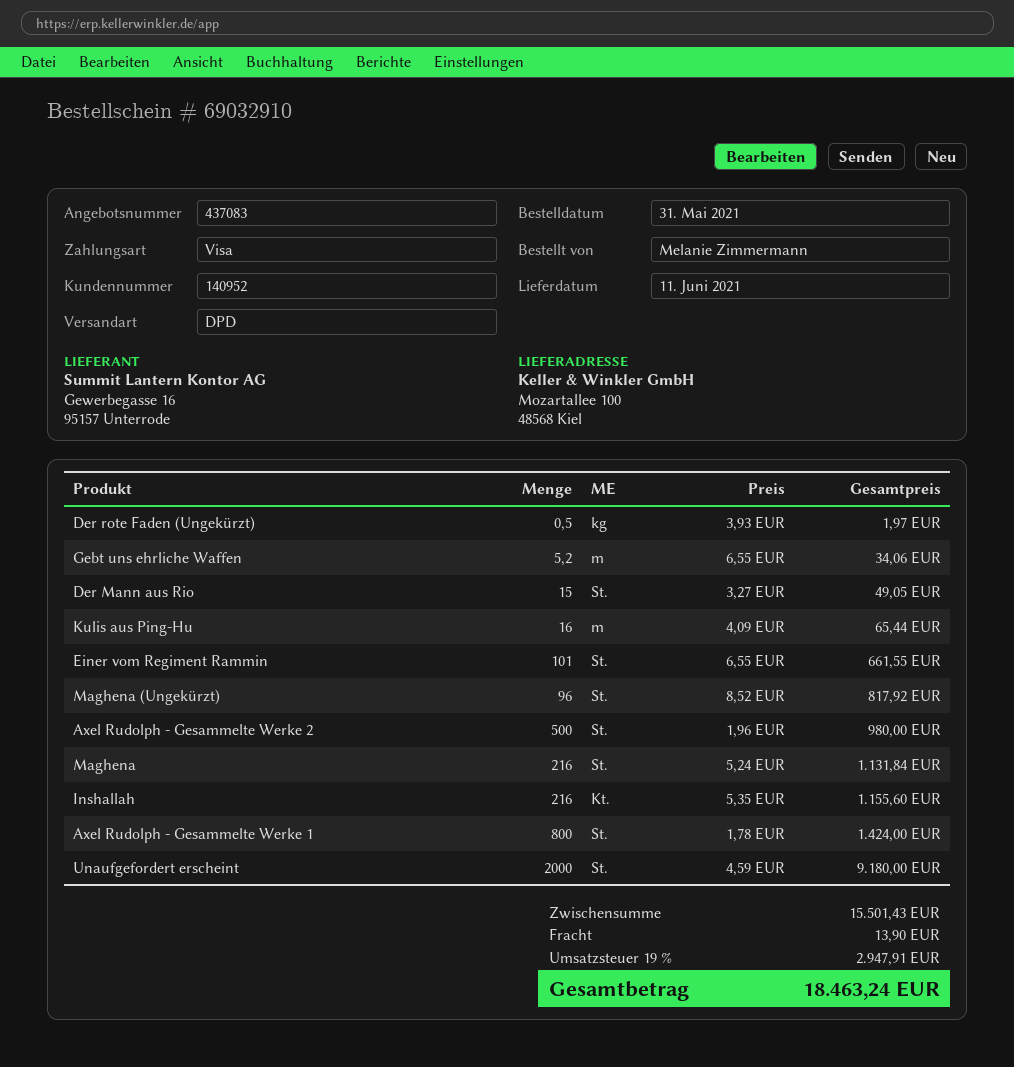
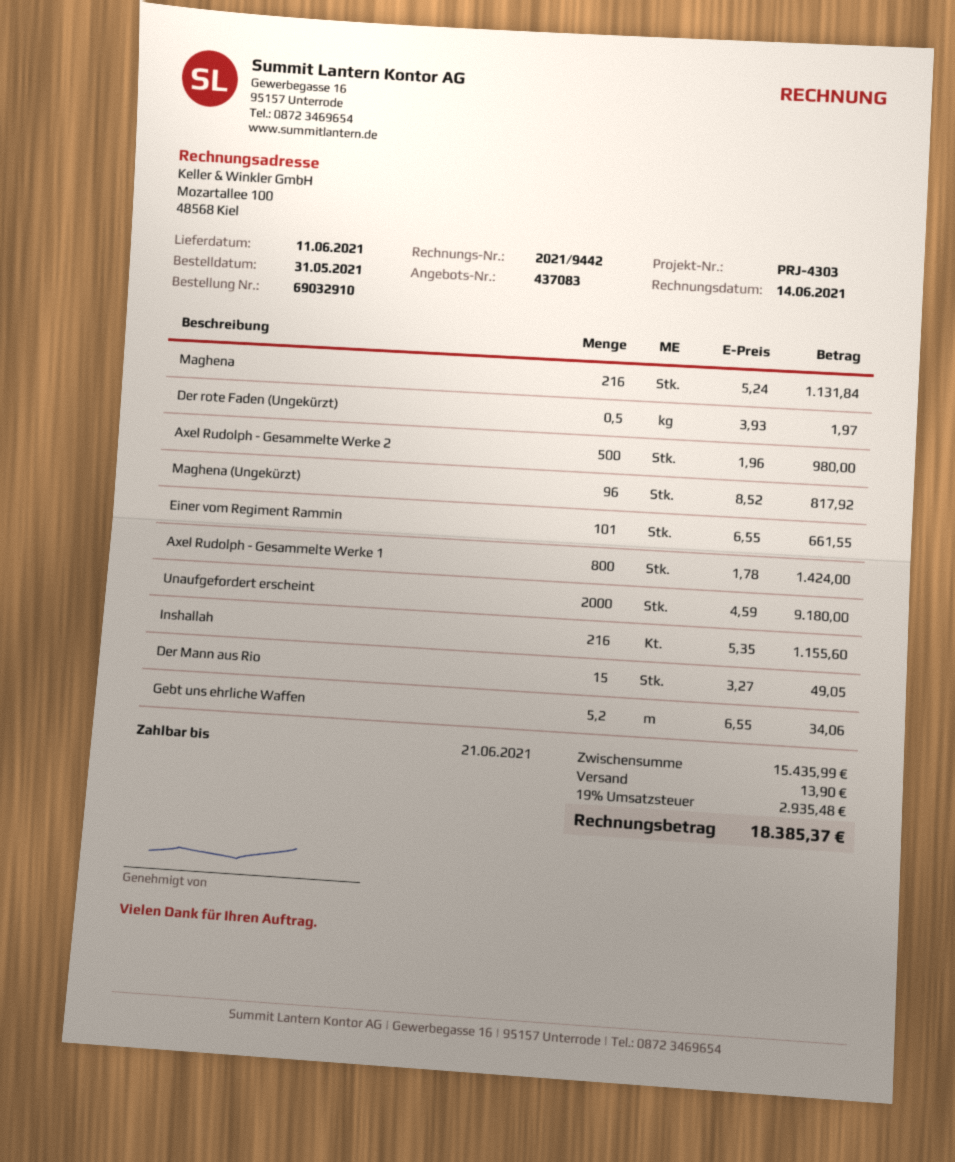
Kulis aus Ping-Hu: 16 x 4.09 = 65.44 -> none
subtotal: 15501.43 -> 15435.99
tax: 19% = 2947.91 -> 19% = 2935.48
total: 18463.24 -> 18385.37

